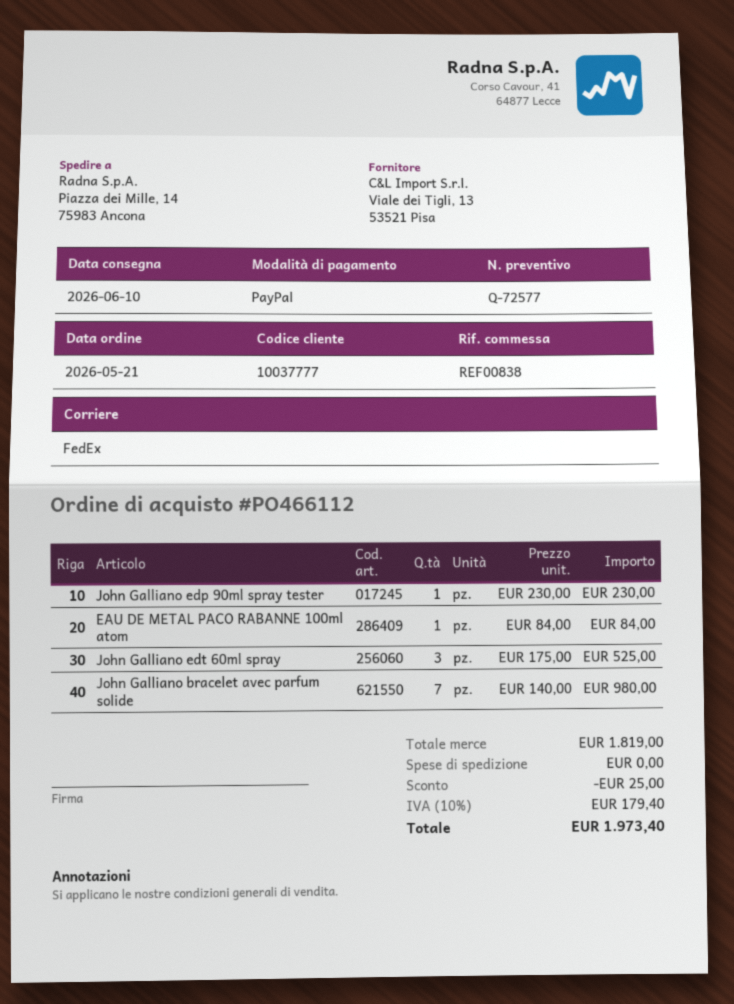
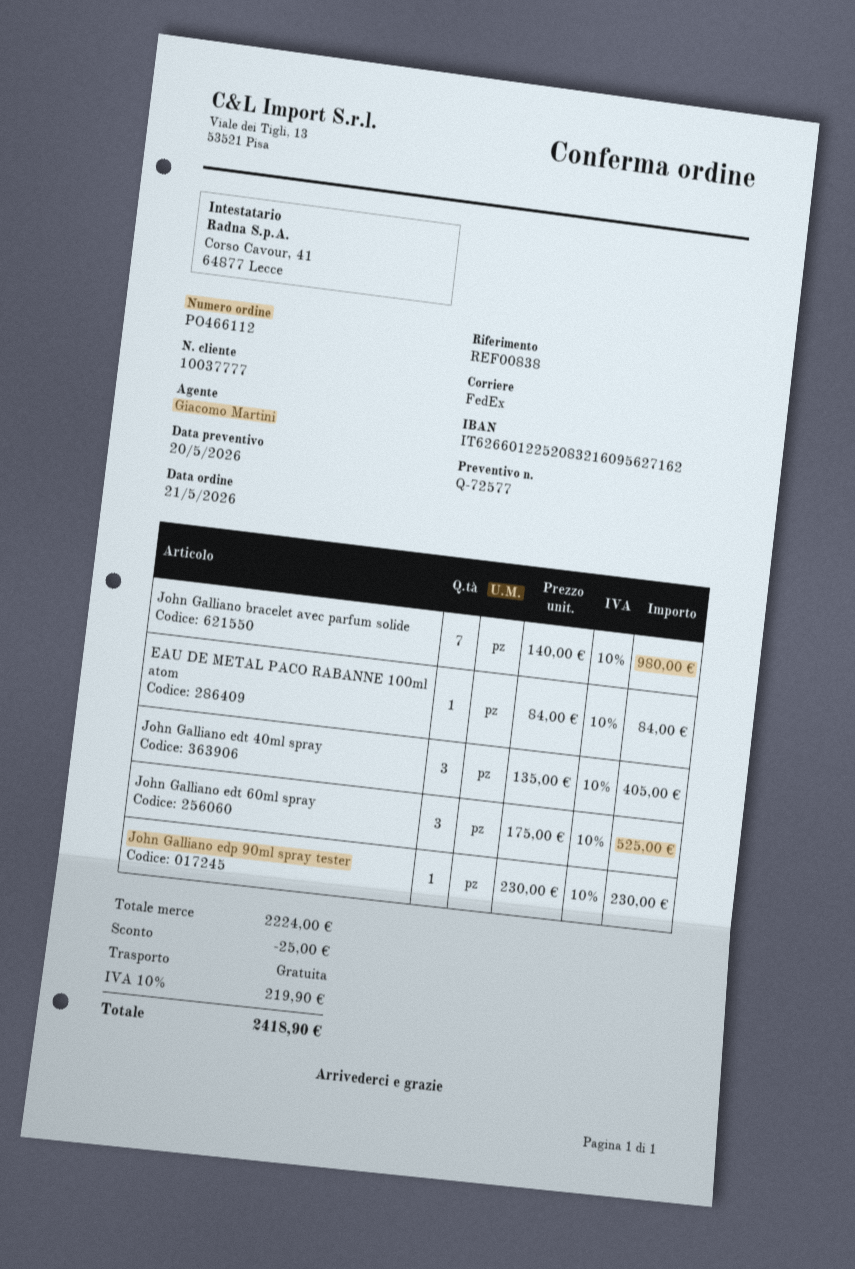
John Galliano edt 40ml spray: none -> 3 x 135.00 = 405.00
subtotal: 1819.00 -> 2224.00
tax: 10% = 179.40 -> 10% = 219.90
total: 1973.40 -> 2418.90

